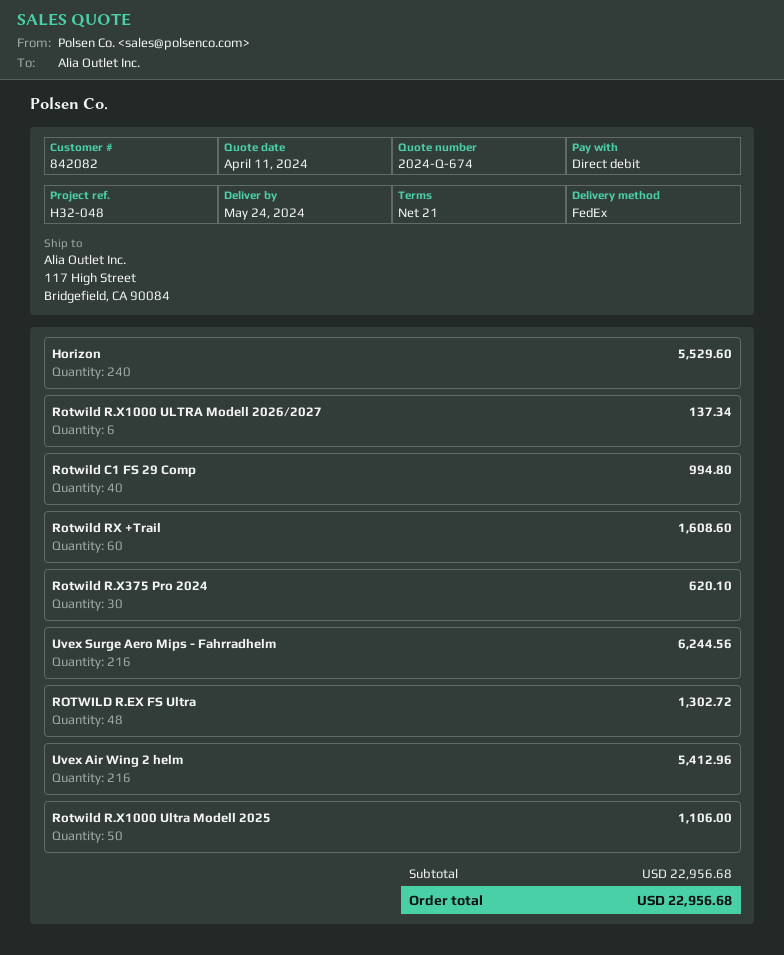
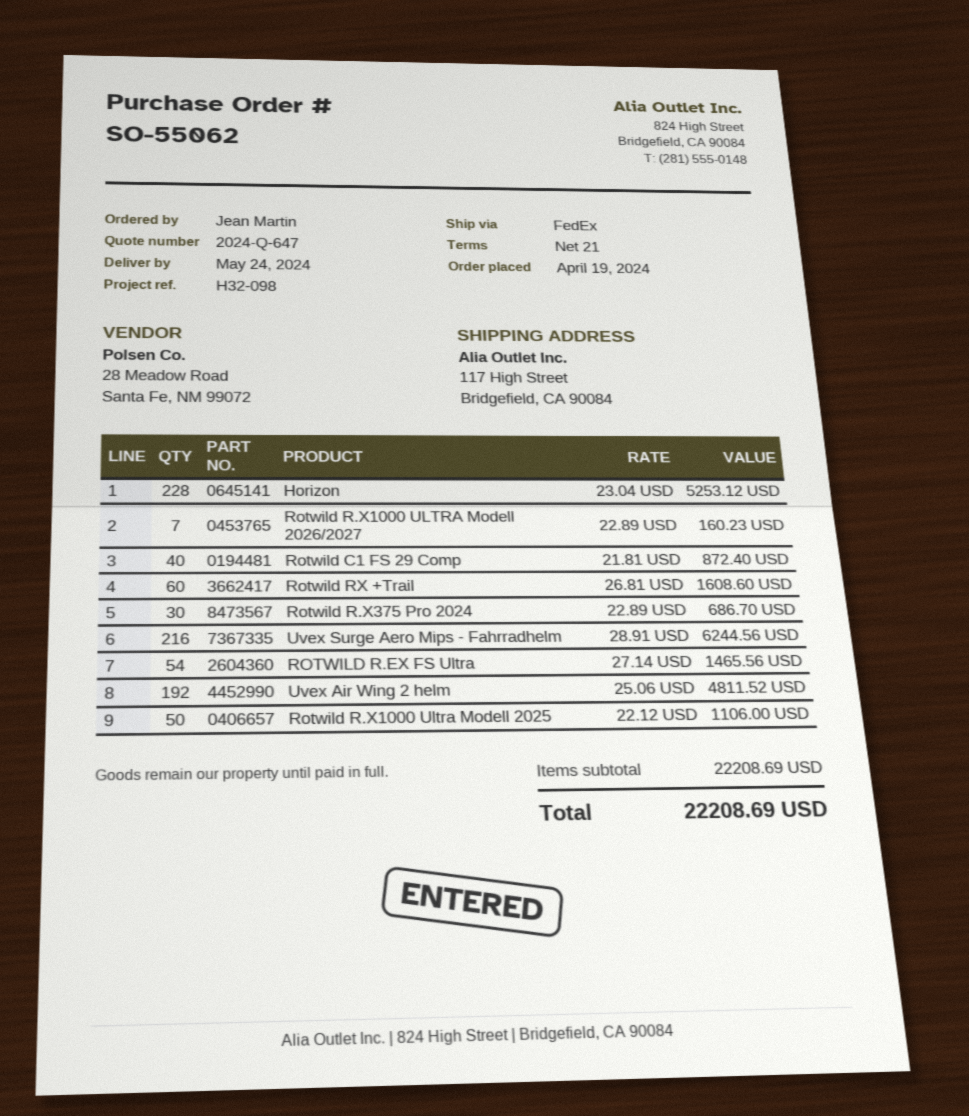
quote number: 2024-Q-674 -> 2024-Q-647
reference: H32-048 -> H32-098
Horizon: 240 for 5529.60 -> 228 for 5253.12
Rotwild R.X1000 ULTRA Modell 2026/2027: 6 for 137.34 -> 7 for 160.23
Rotwild C1 FS 29 Comp: 40 for 994.80 -> 40 for 872.40
Rotwild R.X375 Pro 2024: 30 for 620.10 -> 30 for 686.70
ROTWILD R.EX FS Ultra: 48 for 1302.72 -> 54 for 1465.56
Uvex Air Wing 2 helm: 216 for 5412.96 -> 192 for 4811.52
subtotal: 22956.68 -> 22208.69
total: 22956.68 -> 22208.69

